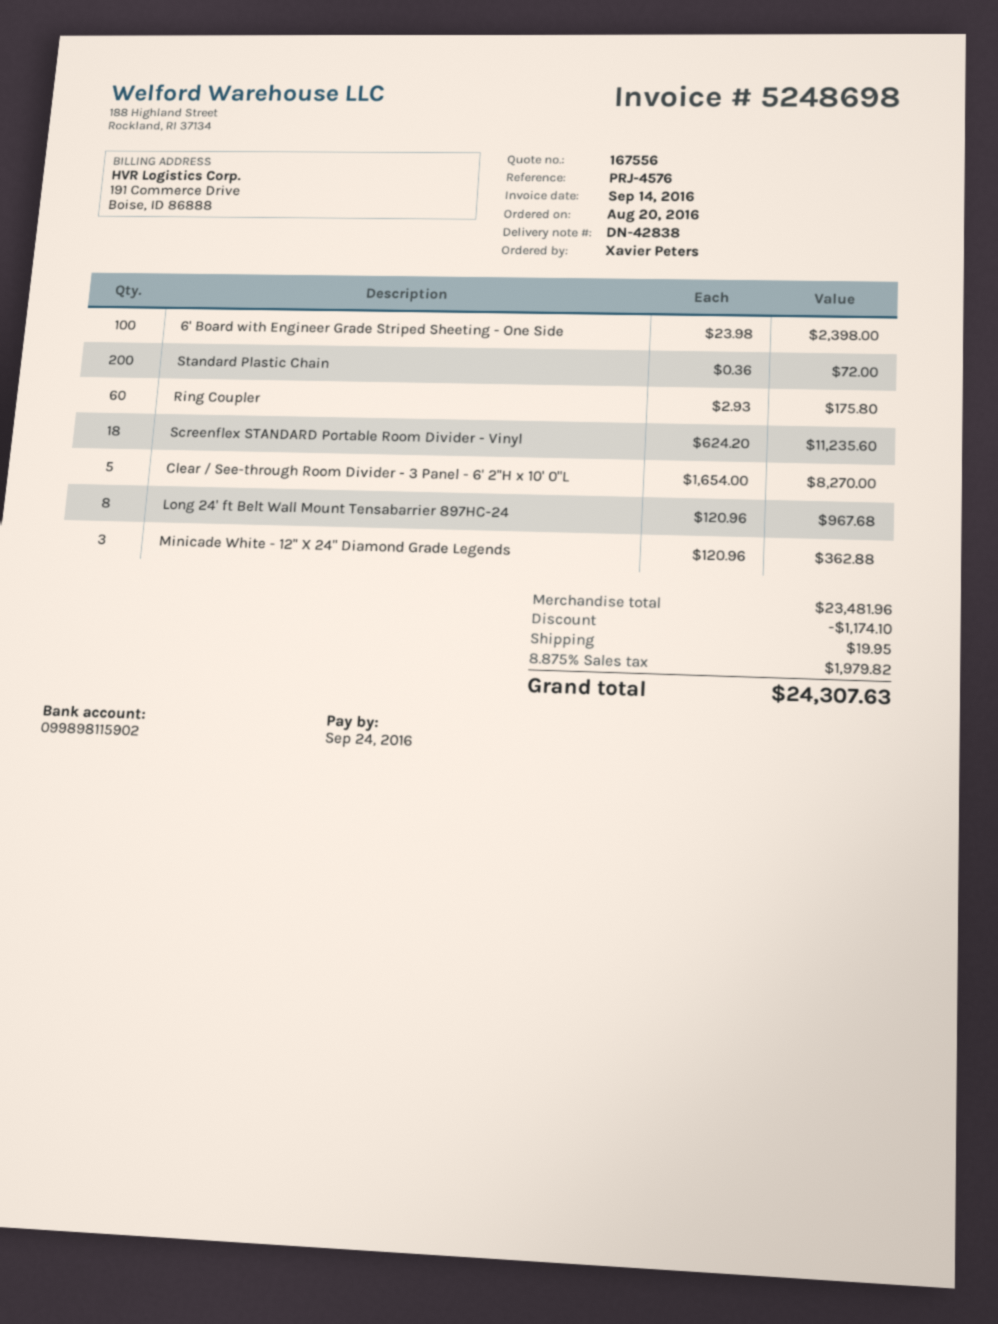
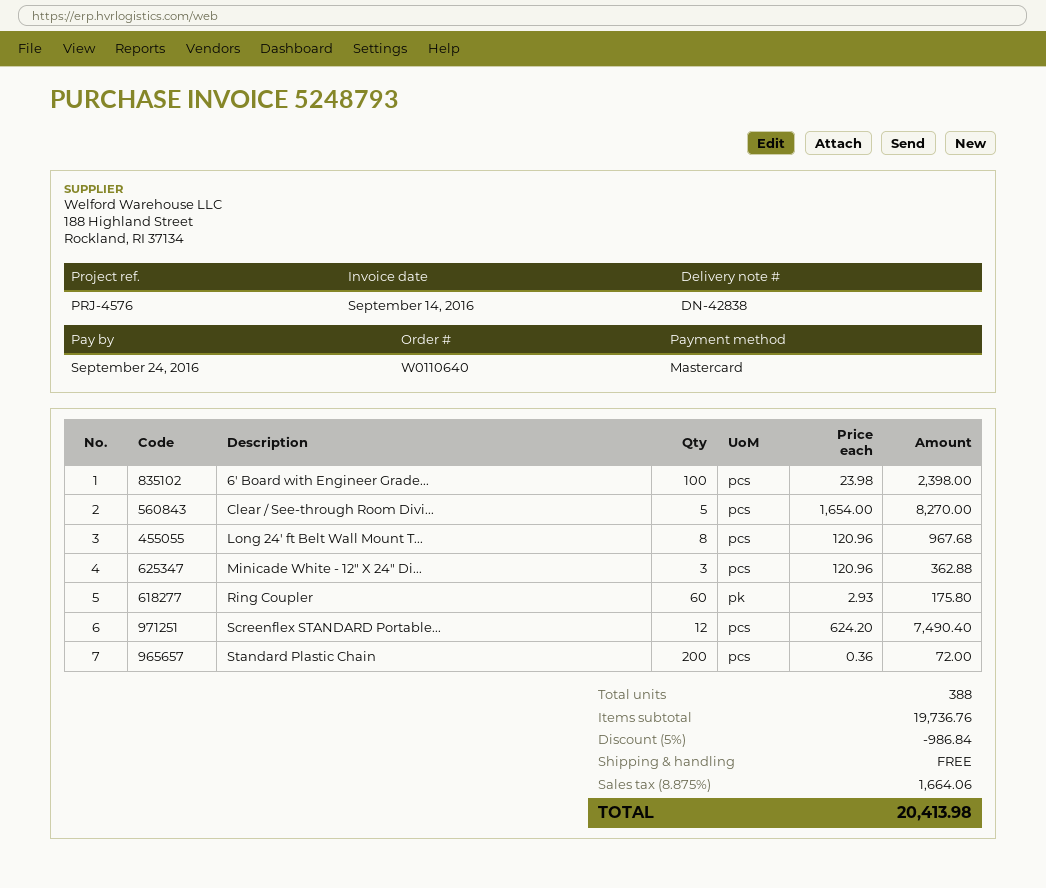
invoice number: 5248698 -> 5248793
Screenflex STANDARD Portable Room Divider - Vinyl: 18 x 624.20 = 11235.60 -> 12 x 624.20 = 7490.40
subtotal: 23481.96 -> 19736.76
discount: 1174.10 -> 986.84
shipping: 19.95 -> 0.00
tax: 8.875% = 1979.82 -> 8.875% = 1664.06
total: 24307.63 -> 20413.98

